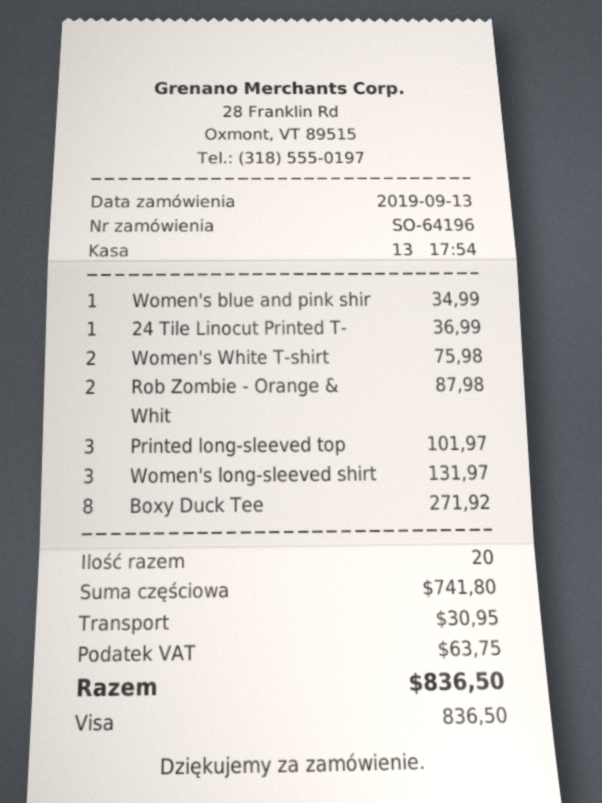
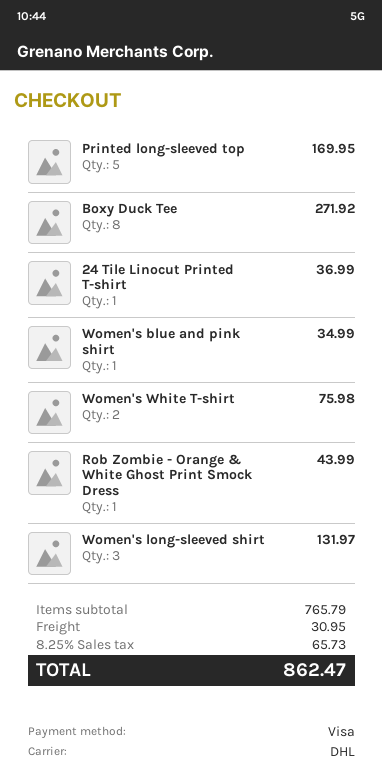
Rob Zombie - Orange & Whit: 2 for 87.98 -> 1 for 43.99
Printed long-sleeved top: 3 for 101.97 -> 5 for 169.95
subtotal: 741.80 -> 765.79
tax: 63.75 -> 65.73
total: 836.50 -> 862.47

